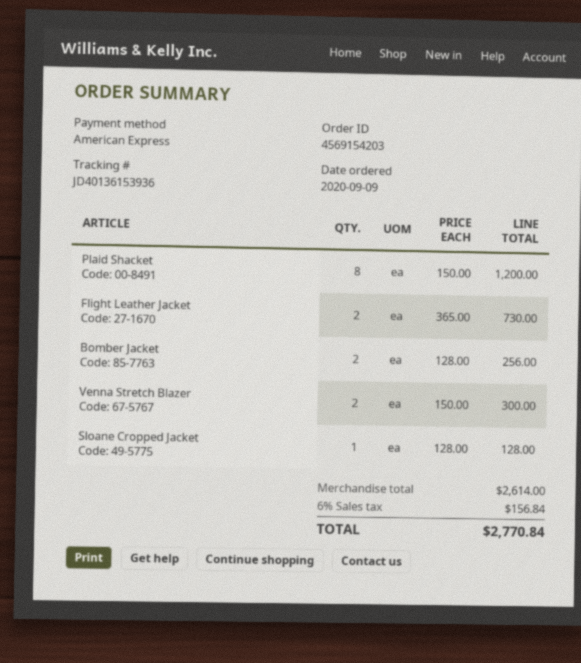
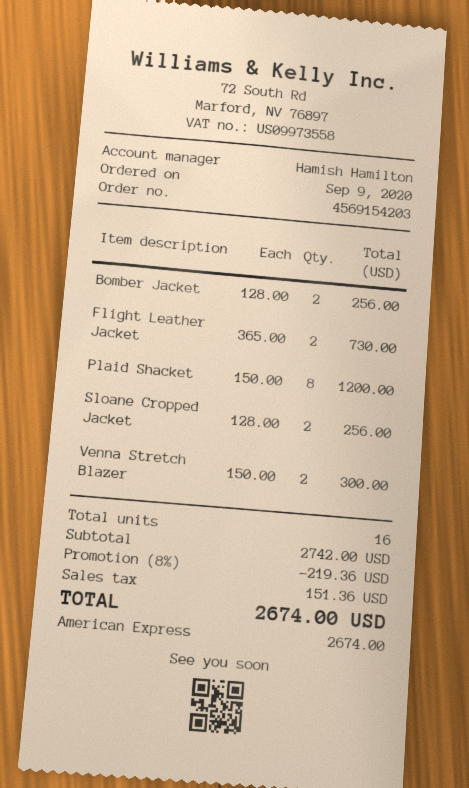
Sloane Cropped Jacket: 1 x 128.00 = 128.00 -> 2 x 128.00 = 256.00
subtotal: 2614.00 -> 2742.00
discount: none -> 8% = 219.36
tax: 156.84 -> 151.36
total: 2770.84 -> 2674.00

